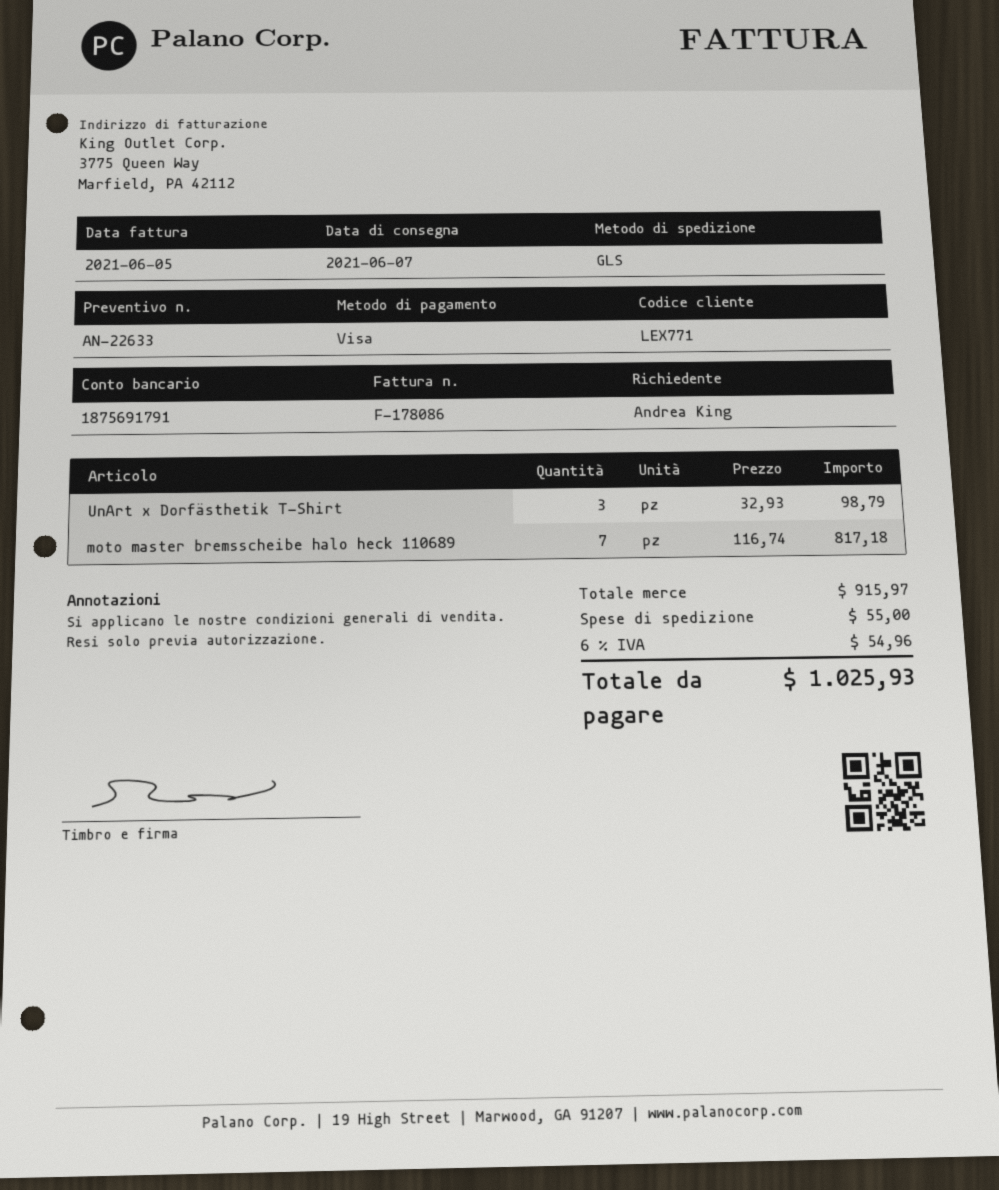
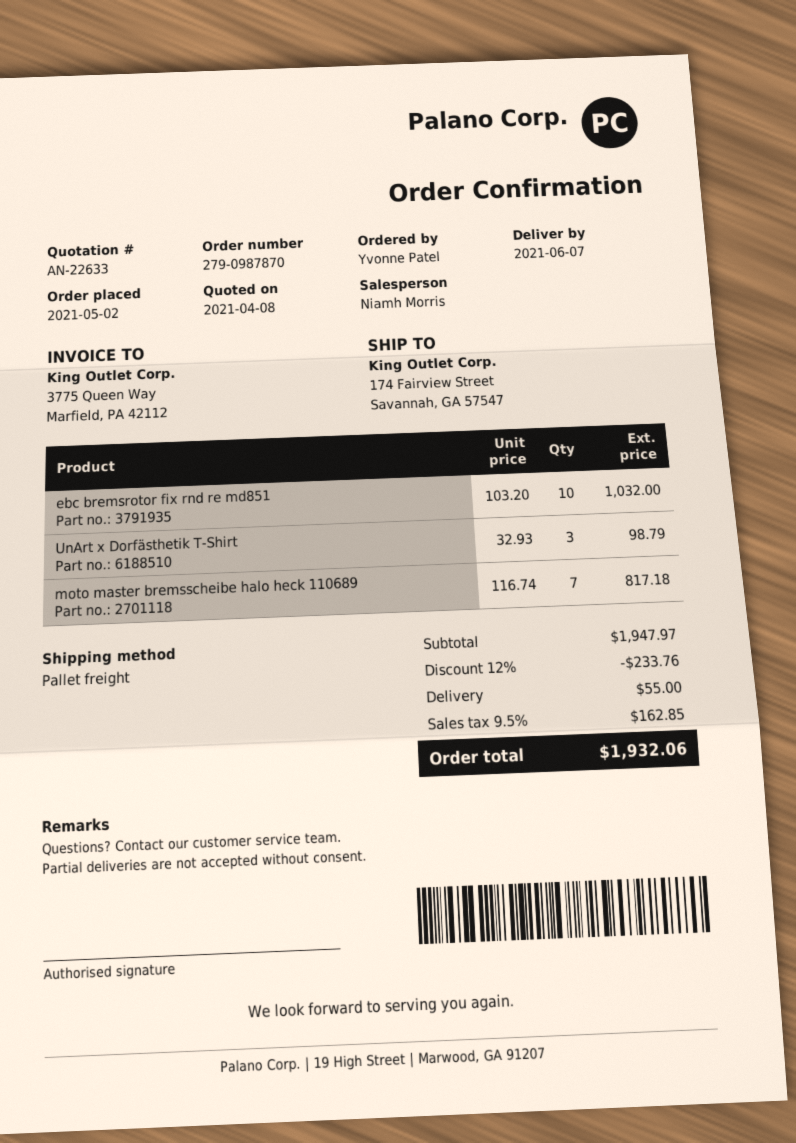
ordered by: Andrea King -> Yvonne Patel
shipping method: GLS -> pallet freight
ebc bremsrotor fix rnd re md851: none -> 10 x 103.20 = 1032.00
subtotal: 915.97 -> 1947.97
discount: none -> 12% = 233.76
tax: 6% = 54.96 -> 9.5% = 162.85
total: 1025.93 -> 1932.06

